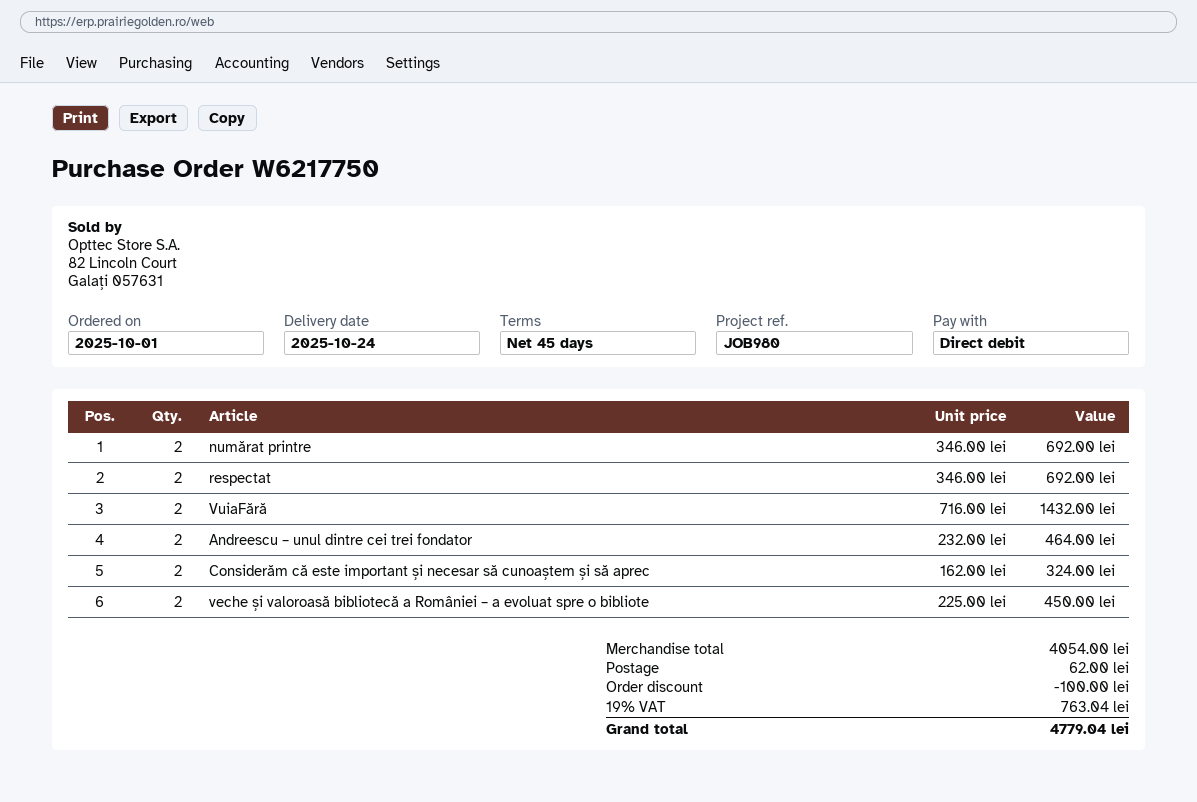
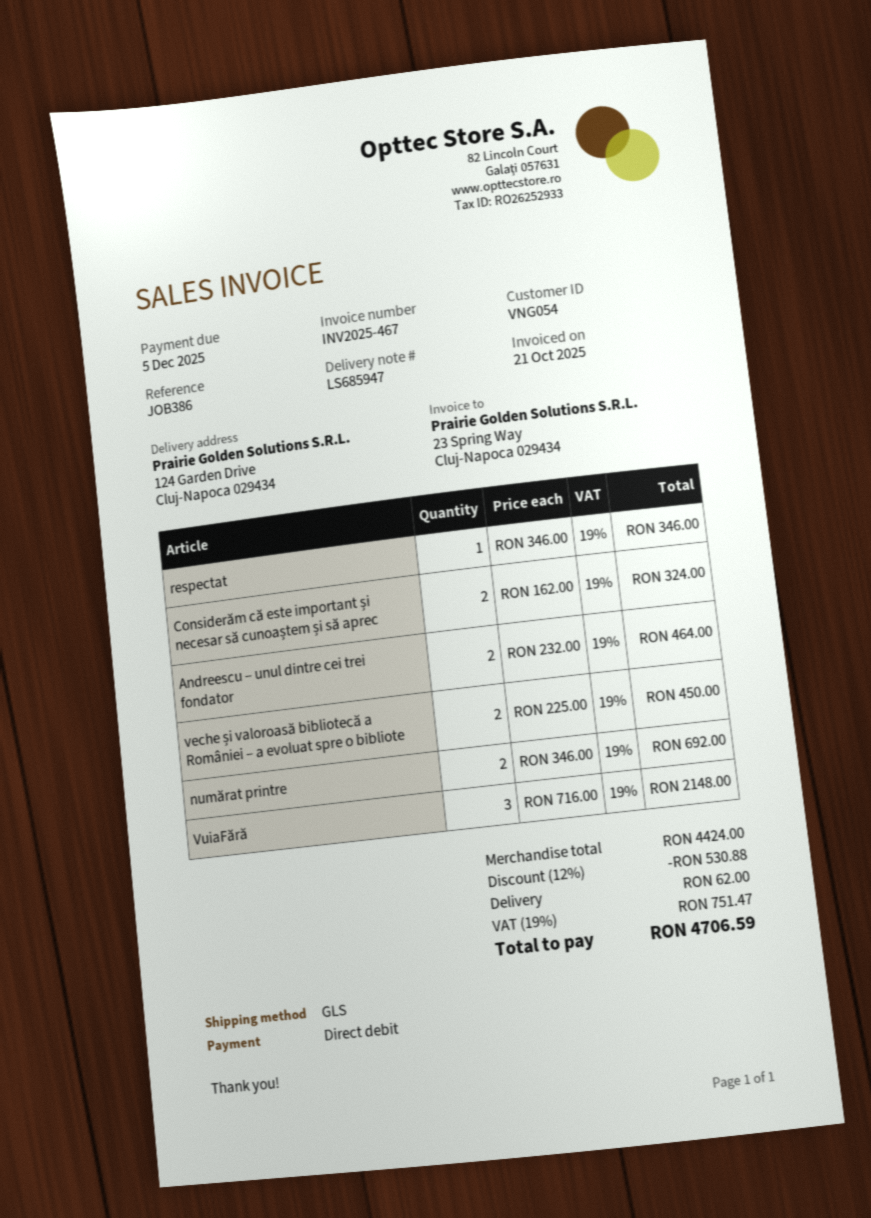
reference: JOB980 -> JOB386
respectat: 2 x 346.00 = 692.00 -> 1 x 346.00 = 346.00
VuiaFără: 2 x 716.00 = 1432.00 -> 3 x 716.00 = 2148.00
subtotal: 4054.00 -> 4424.00
discount: 100.00 -> 530.88
tax: 19% = 763.04 -> 19% = 751.47
total: 4779.04 -> 4706.59

